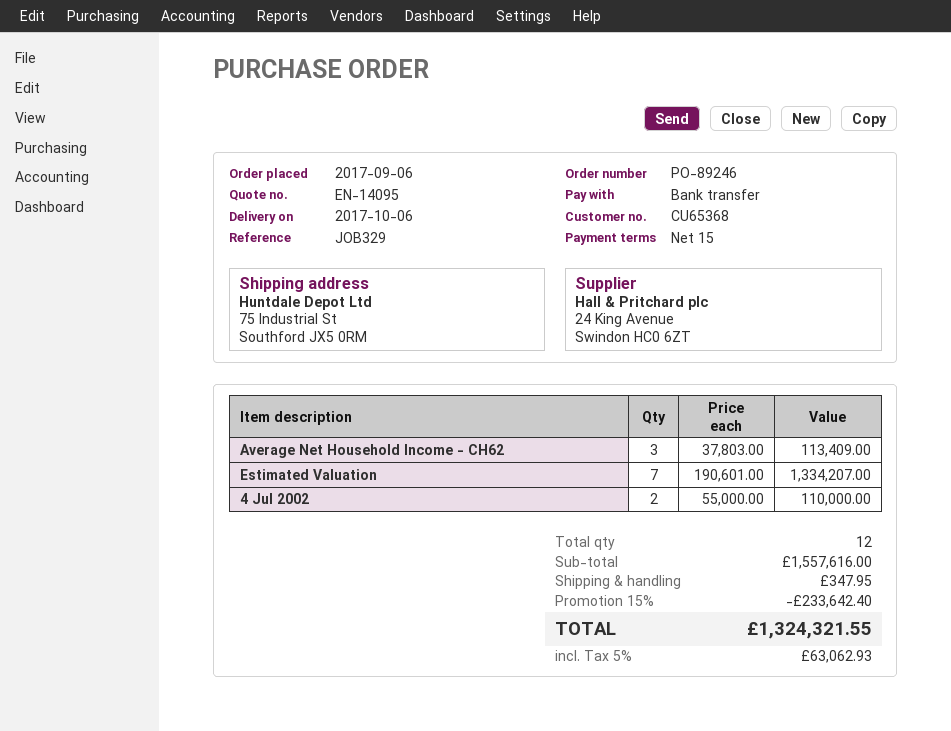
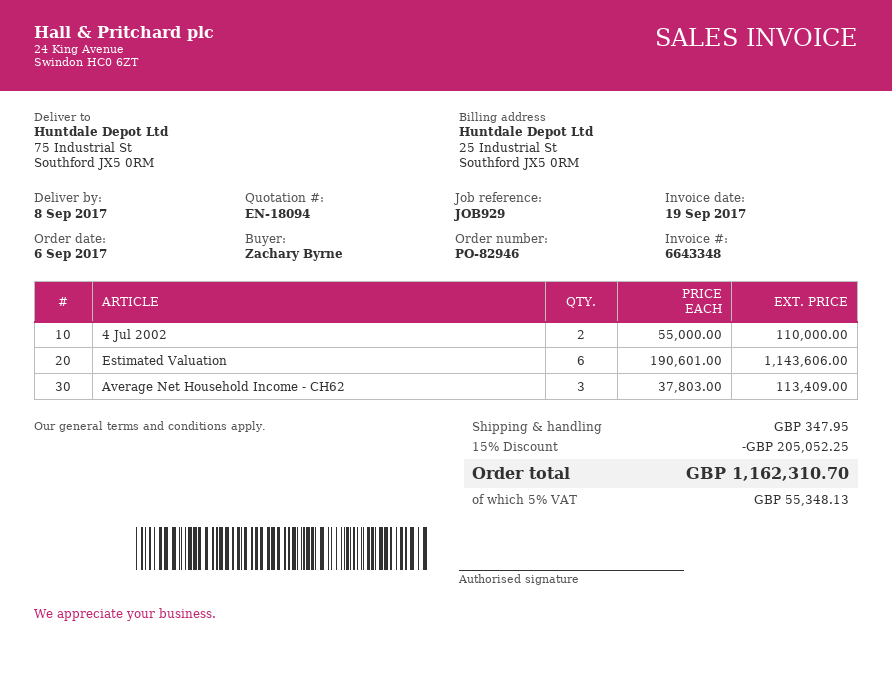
quote number: EN-14095 -> EN-18094
order number: PO-89246 -> PO-82946
delivery date: 2017-10-06 -> 2017-09-08
reference: JOB329 -> JOB929
Estimated Valuation: 7 x 190601.00 = 1334207.00 -> 6 x 190601.00 = 1143606.00
discount: 15% = 233642.40 -> 15% = 205052.25
tax: 5% = 63062.93 -> 5% = 55348.13
total: 1324321.55 -> 1162310.70

